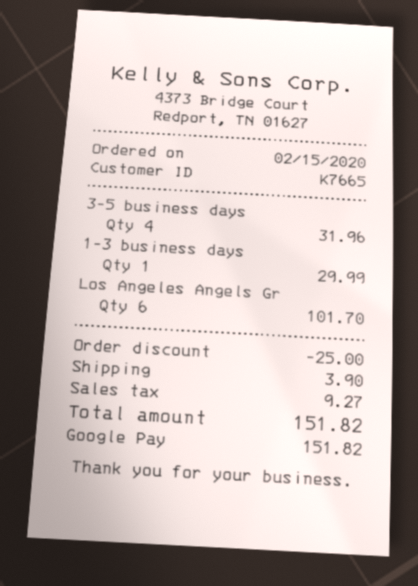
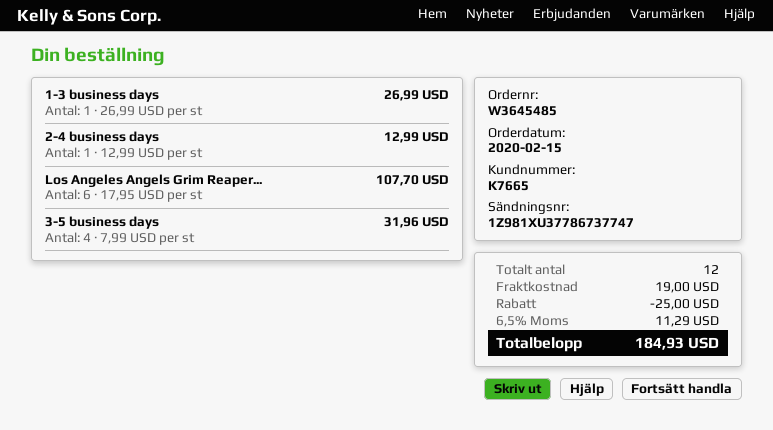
1-3 business days: 1 for 29.99 -> 1 for 26.99
Los Angeles Angels Gr: 6 for 101.70 -> 6 for 107.70
2-4 business days: none -> 1 for 12.99
shipping: 3.90 -> 19.00
tax: 9.27 -> 11.29
total: 151.82 -> 184.93

